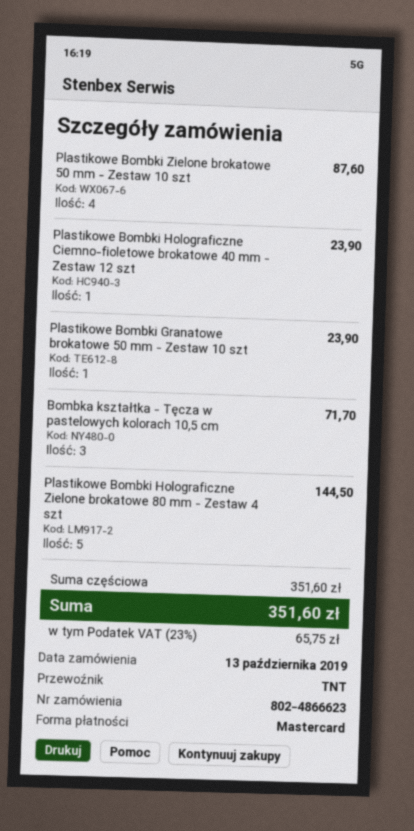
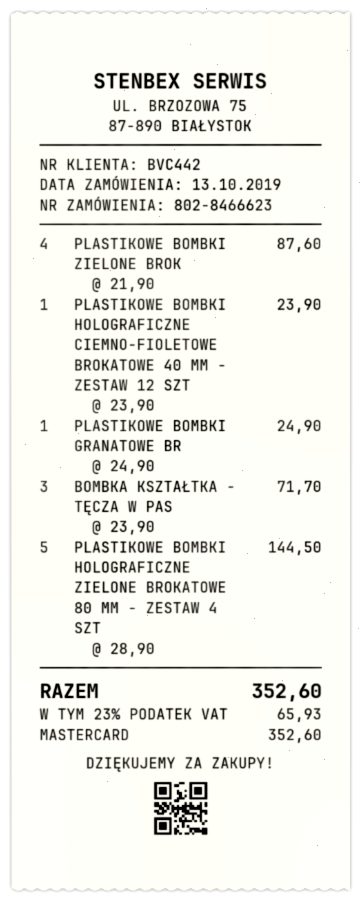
order number: 802-4866623 -> 802-8466623
Plastikowe Bombki Granatowe brokatowe 50 mm - Zestaw 10 szt: 1 for 23.90 -> 1 for 24.90
tax: 23% = 65.75 -> 23% = 65.93
total: 351.60 -> 352.60

